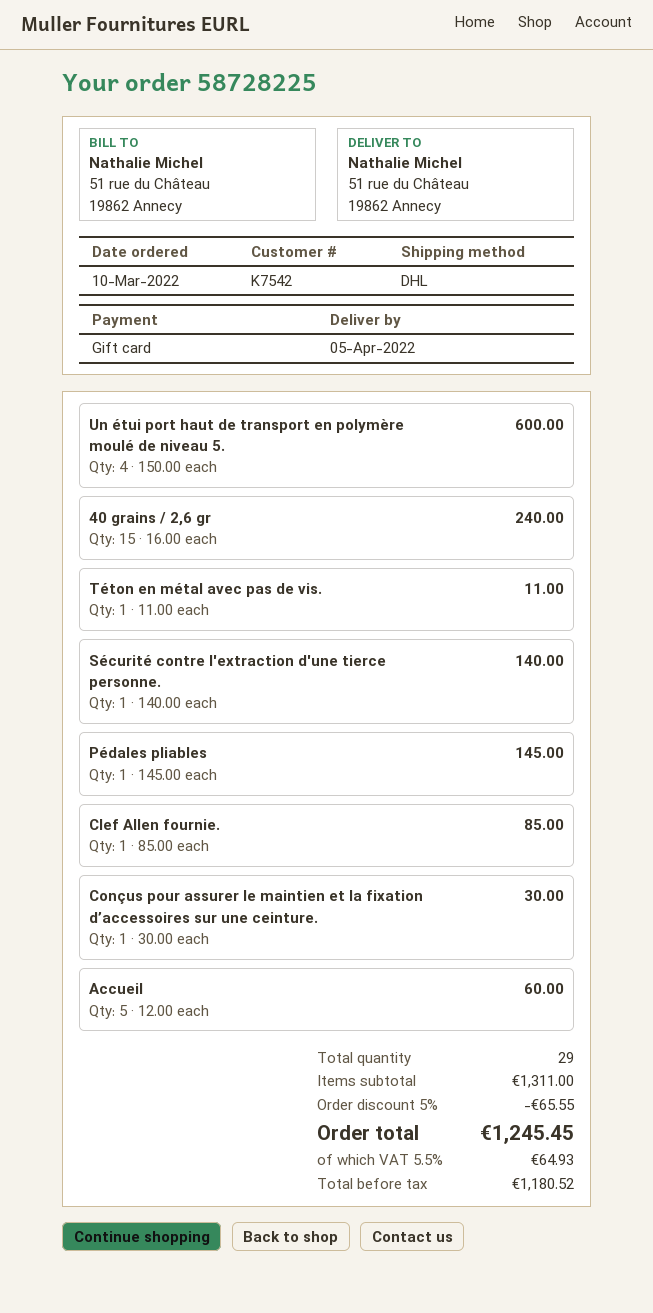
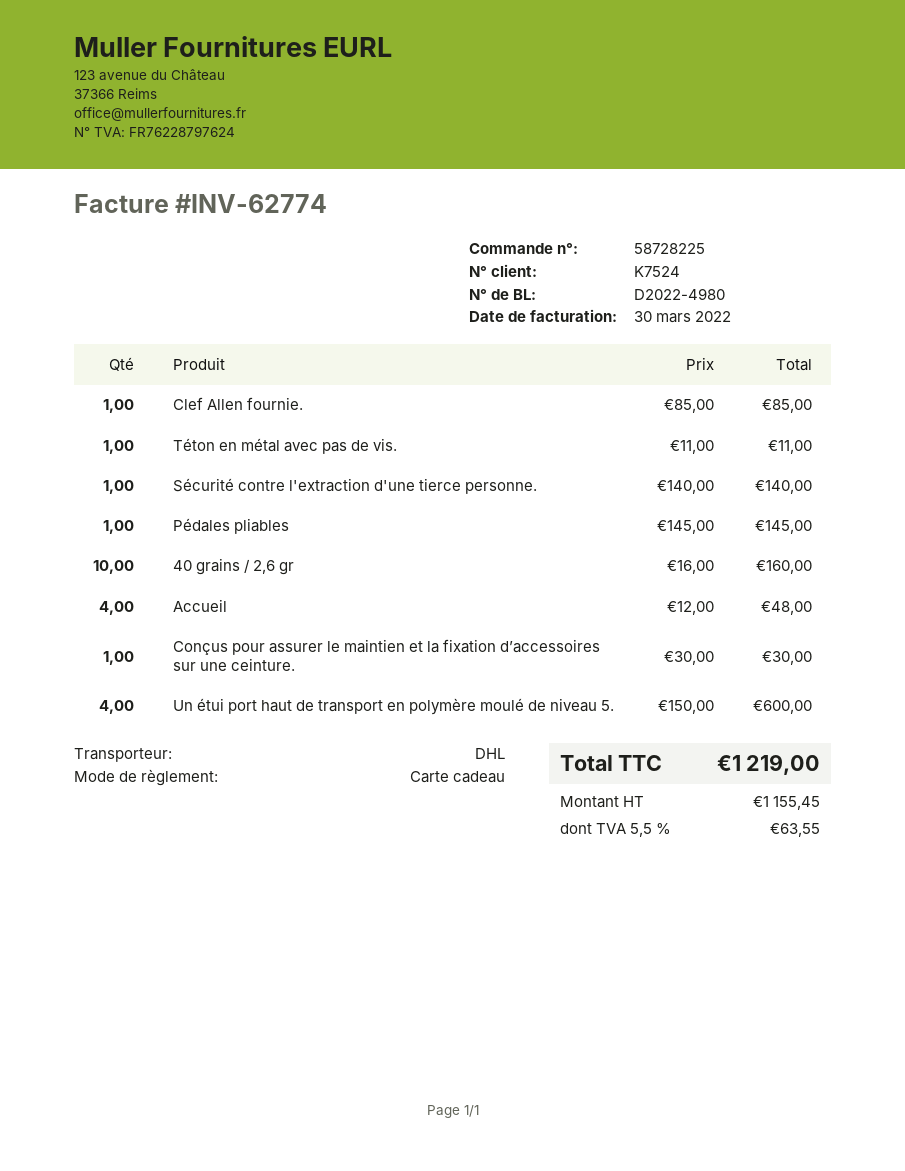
customer number: K7542 -> K7524
40 grains / 2,6 gr: 15 x 16.00 = 240.00 -> 10 x 16.00 = 160.00
Accueil: 5 x 12.00 = 60.00 -> 4 x 12.00 = 48.00
discount: 5% = 65.55 -> none
net: 1180.52 -> 1155.45
tax: 5.5% = 64.93 -> 5.5% = 63.55
total: 1245.45 -> 1219.00

